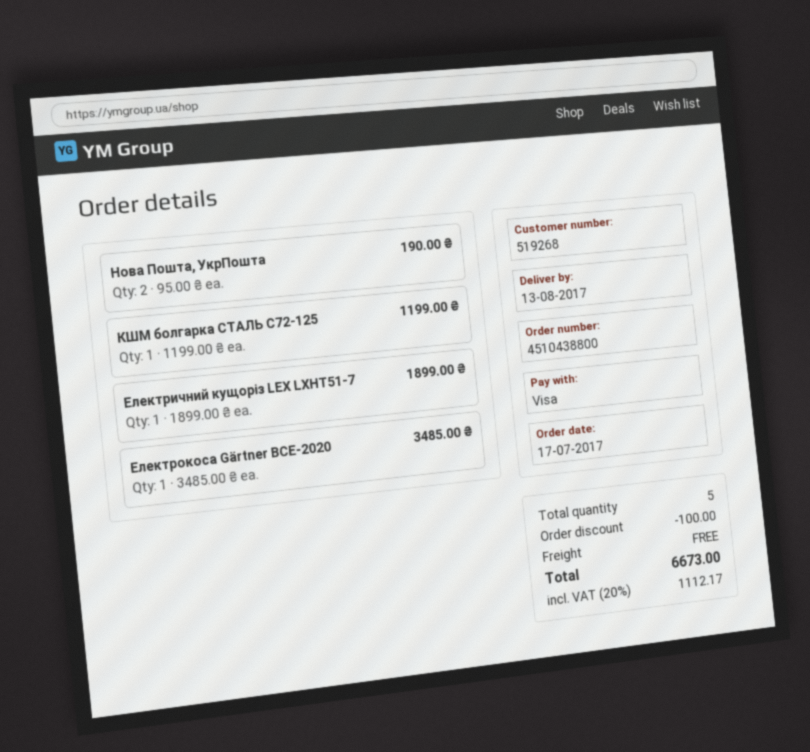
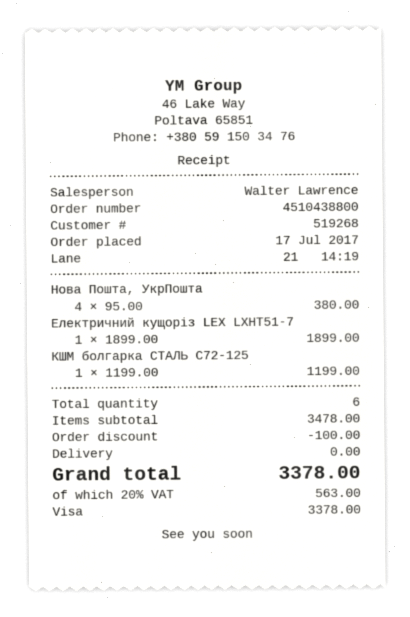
Нова Пошта, УкрПошта: 2 x 95.00 = 190.00 -> 4 x 95.00 = 380.00
Електрокоса Gärtner BCE-2020: 1 x 3485.00 = 3485.00 -> none
total quantity: 5 -> 6
tax: 20% = 1112.17 -> 20% = 563.00
total: 6673.00 -> 3378.00

